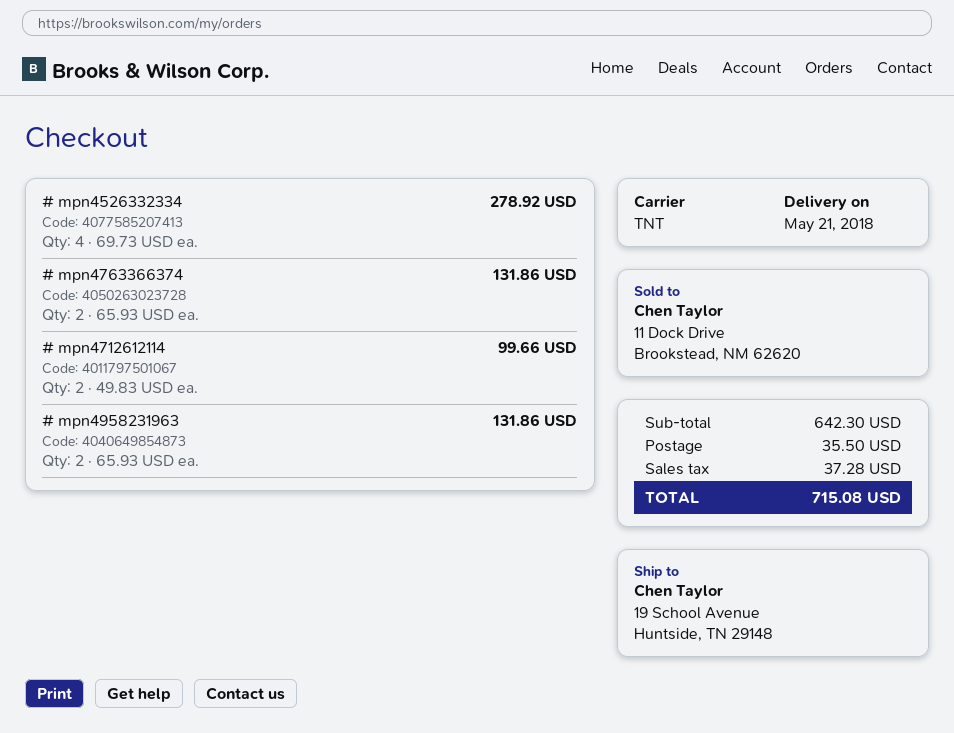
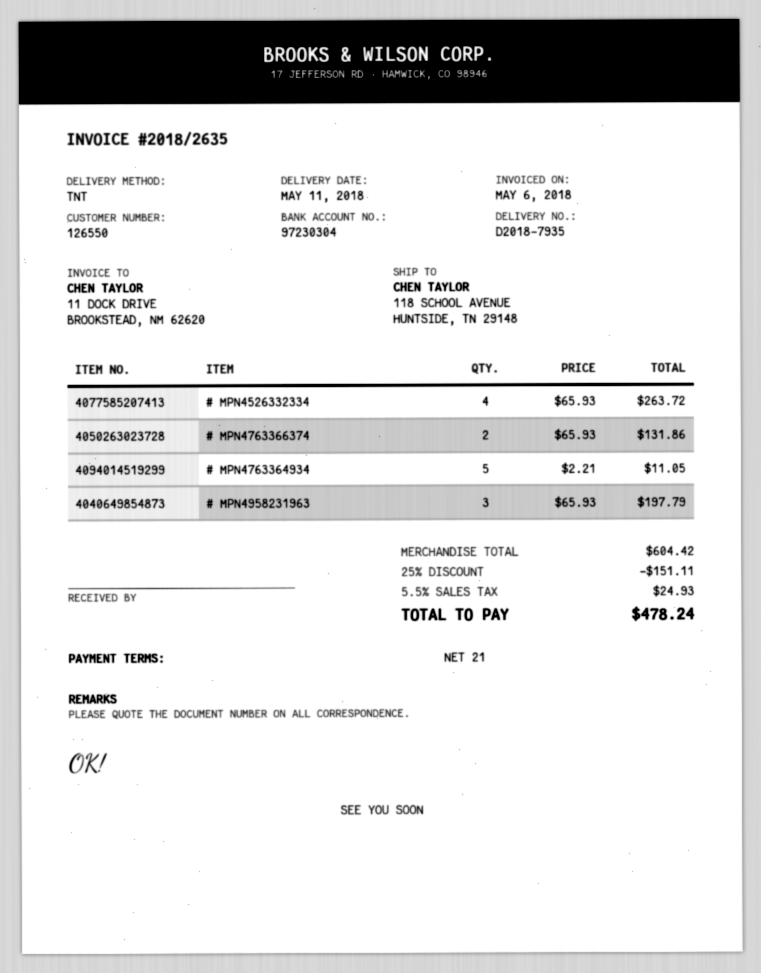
delivery date: 2018-05-21 -> 2018-05-11
ship to: 19 School Avenue, Huntside, TN 29148 -> 118 SCHOOL AVENUE, HUNTSIDE, TN 29148
# mpn4526332334: 4 x 69.73 = 278.92 -> 4 x 65.93 = 263.72
# mpn4712612114: 2 x 49.83 = 99.66 -> none
# mpn4958231963: 2 x 65.93 = 131.86 -> 3 x 65.93 = 197.79
# MPN4763364934: none -> 5 x 2.21 = 11.05
subtotal: 642.30 -> 604.42
discount: none -> 25% = 151.11
shipping: 35.50 -> none
tax: 37.28 -> 24.93
total: 715.08 -> 478.24

